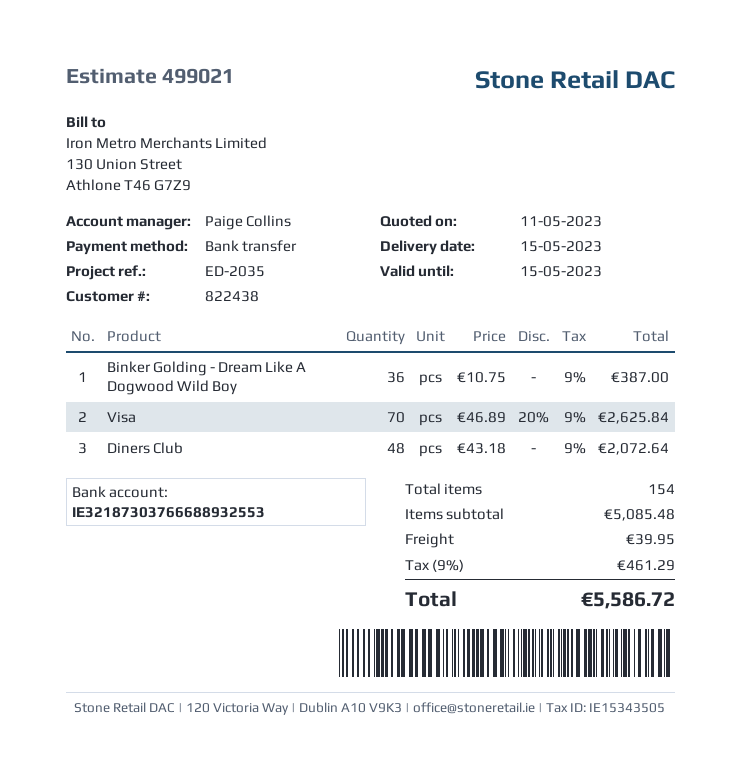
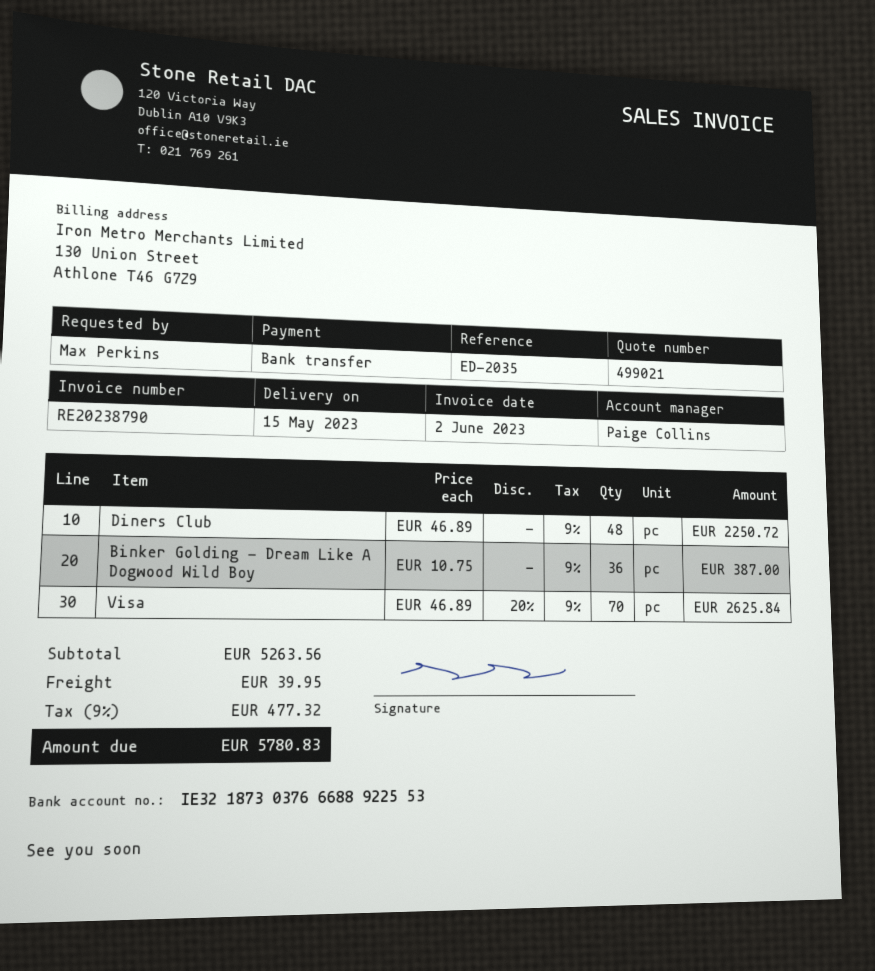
bank account: IE32187303766688932553 -> IE32187303766688922553
Diners Club: 48 x 43.18 = 2072.64 -> 48 x 46.89 = 2250.72
subtotal: 5085.48 -> 5263.56
tax: 9% = 461.29 -> 9% = 477.32
total: 5586.72 -> 5780.83

